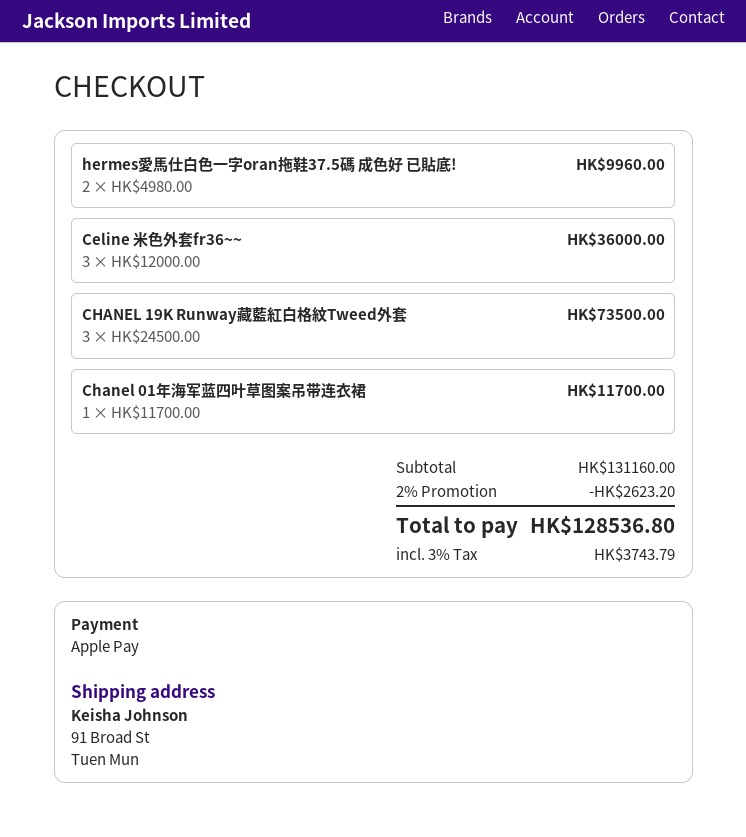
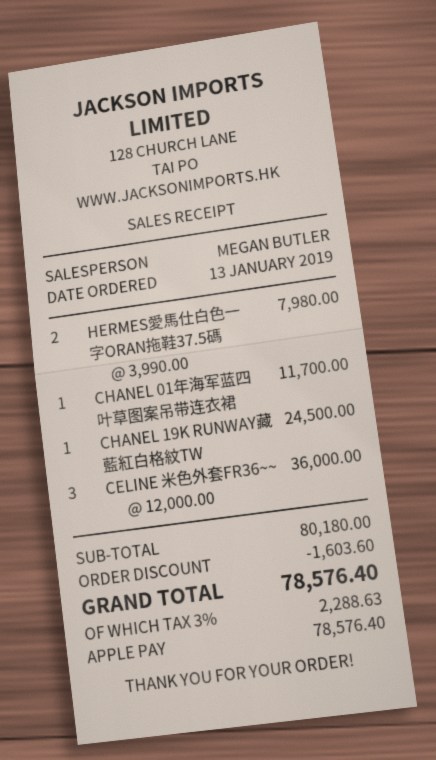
hermes愛馬仕白色一字oran拖鞋37.5碼 成色好 已貼底!: 2 x 4980.00 = 9960.00 -> 2 x 3990.00 = 7980.00
CHANEL 19K Runway藏藍紅白格紋Tweed外套: 3 x 24500.00 = 73500.00 -> 1 x 24500.00 = 24500.00
subtotal: 131160.00 -> 80180.00
discount: 2623.20 -> 1603.60
tax: 3% = 3743.79 -> 3% = 2288.63
total: 128536.80 -> 78576.40

